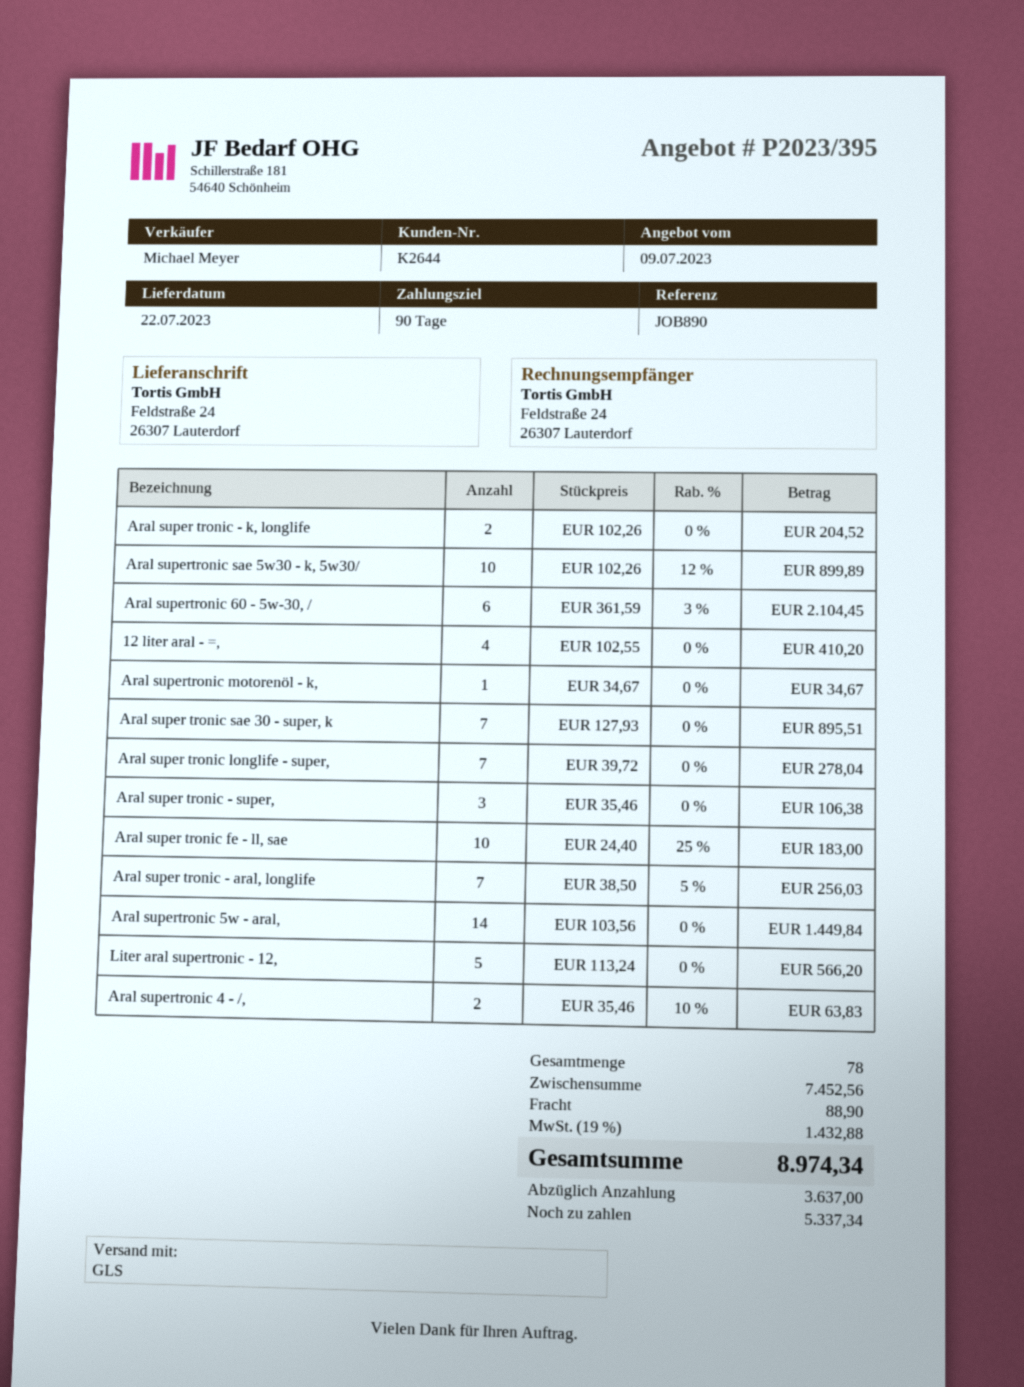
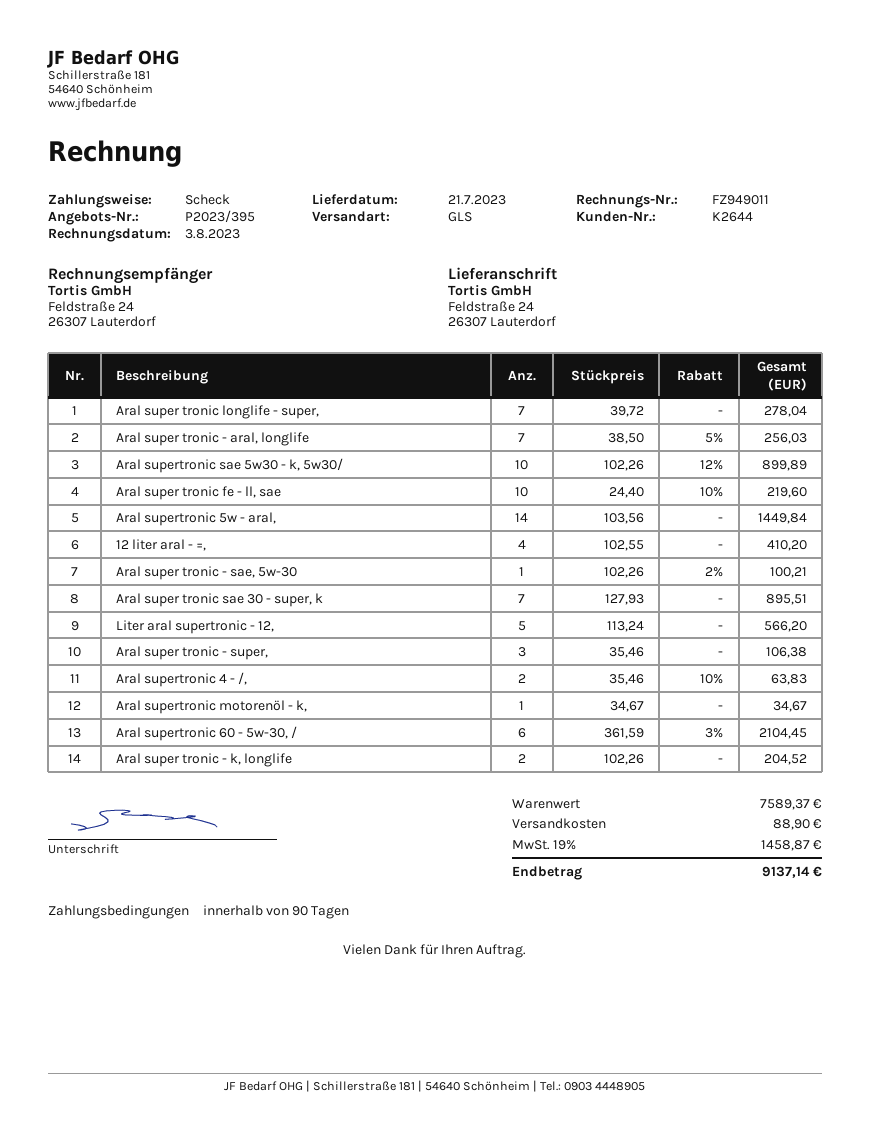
delivery date: 2023-07-22 -> 2023-07-21
Aral super tronic fe - ll, sae: 10 x 24.40 - 25% = 183.00 -> 10 x 24.40 - 10% = 219.60
Aral super tronic - sae, 5w-30: none -> 1 x 102.26 - 2% = 100.21
subtotal: 7452.56 -> 7589.37
tax: 19% = 1432.88 -> 19% = 1458.87
total: 8974.34 -> 9137.14

